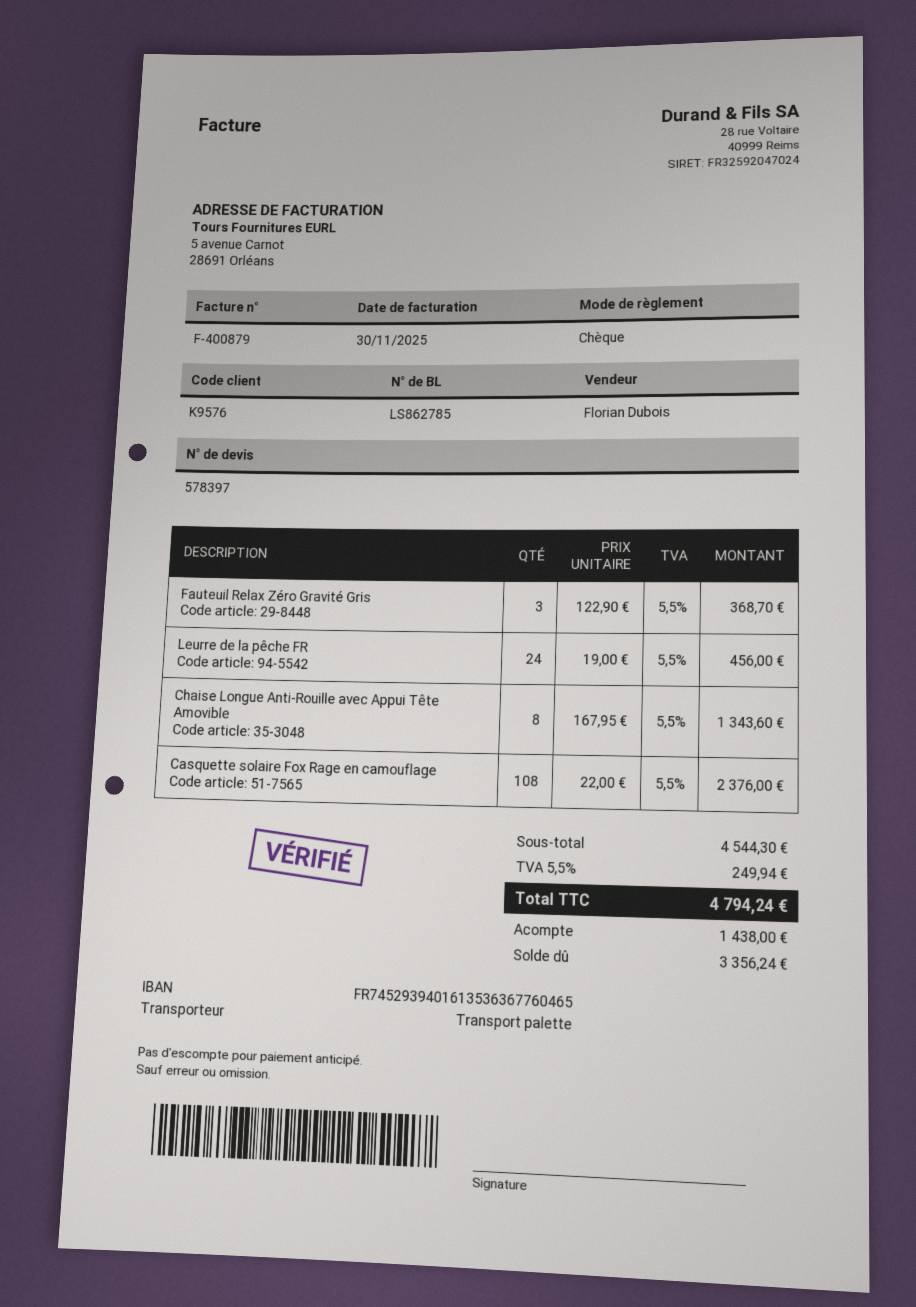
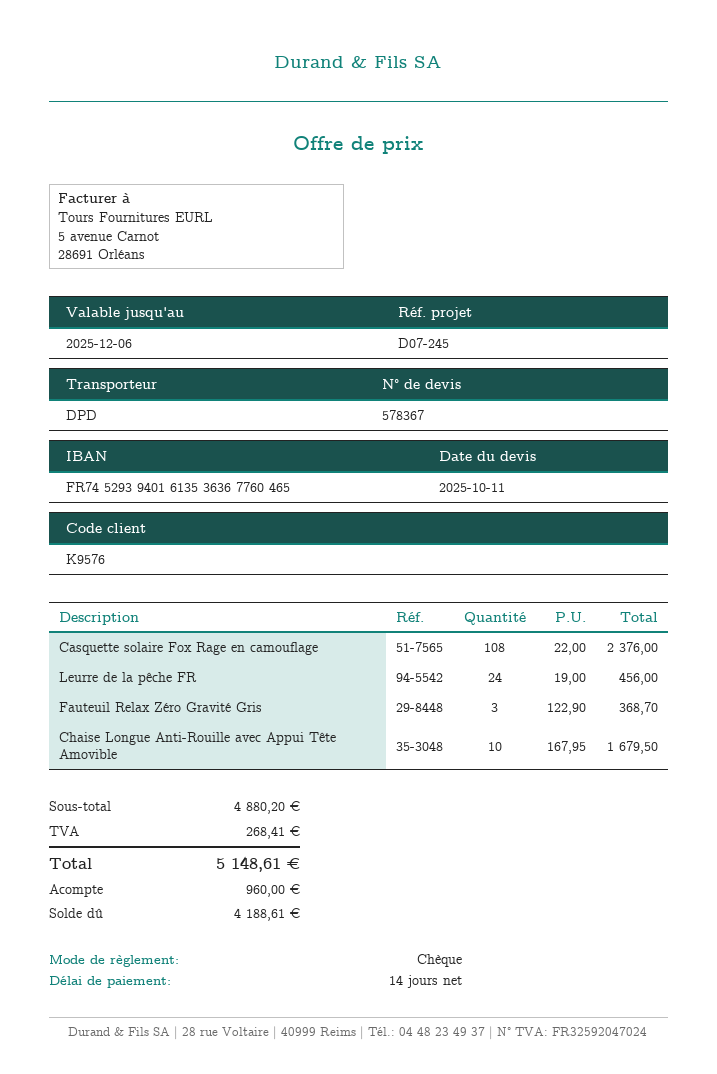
quote number: 578397 -> 578367
shipping method: pallet freight -> DPD
Chaise Longue Anti-Rouille avec Appui Tête Amovible: 8 x 167.95 = 1343.60 -> 10 x 167.95 = 1679.50
subtotal: 4544.30 -> 4880.20
tax: 249.94 -> 268.41
total: 4794.24 -> 5148.61
deposit: 1438.00 -> 960.00
balance: 3356.24 -> 4188.61

